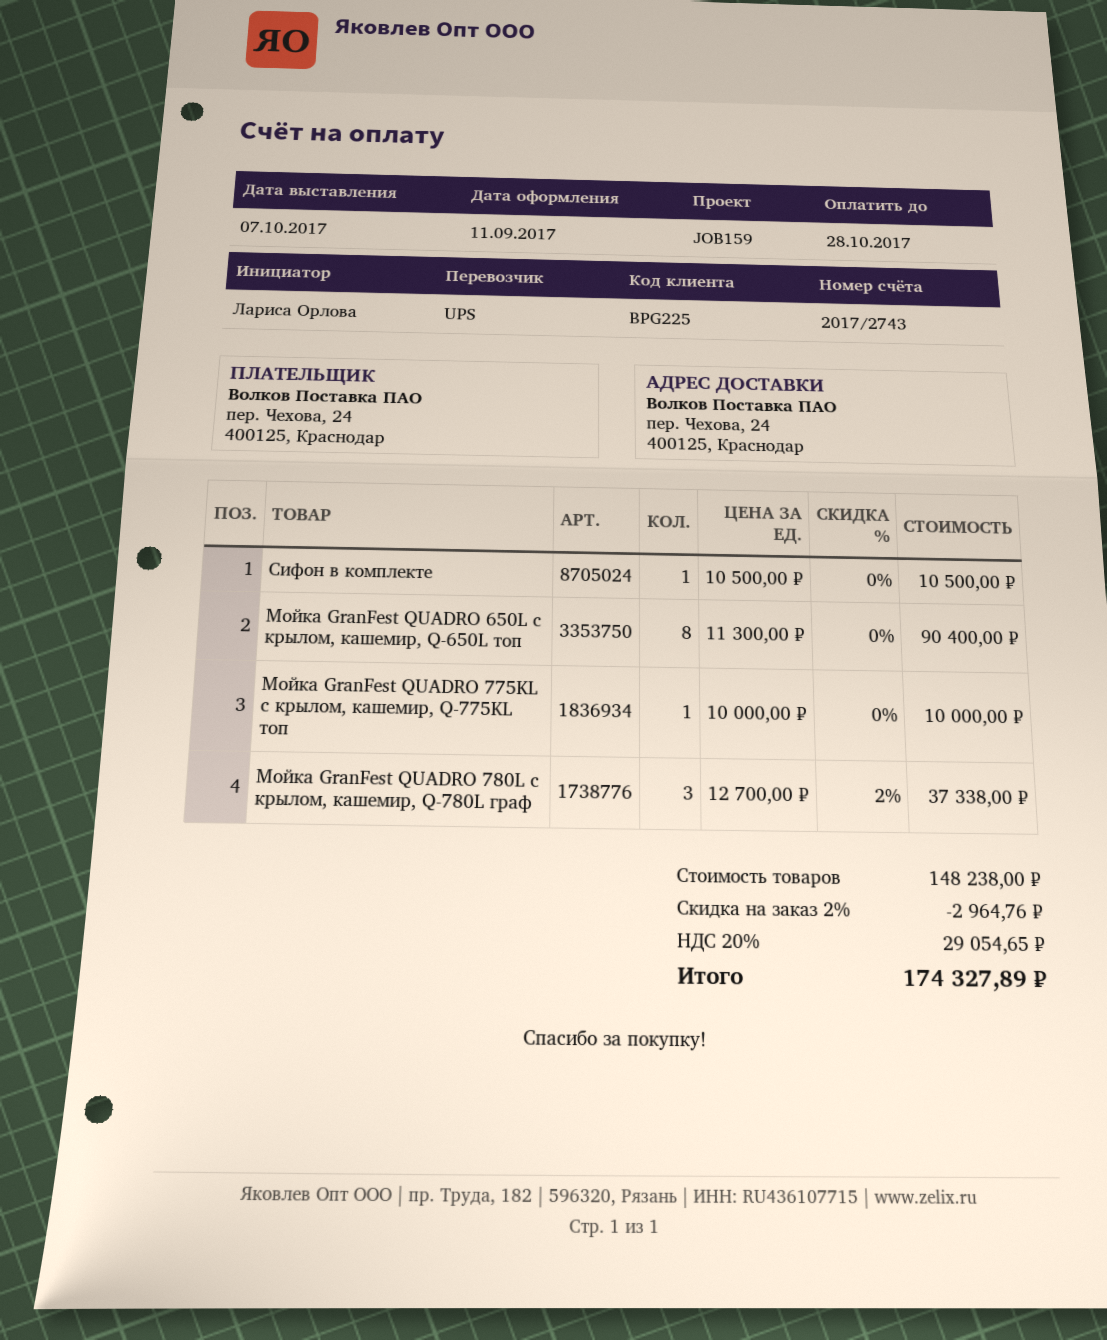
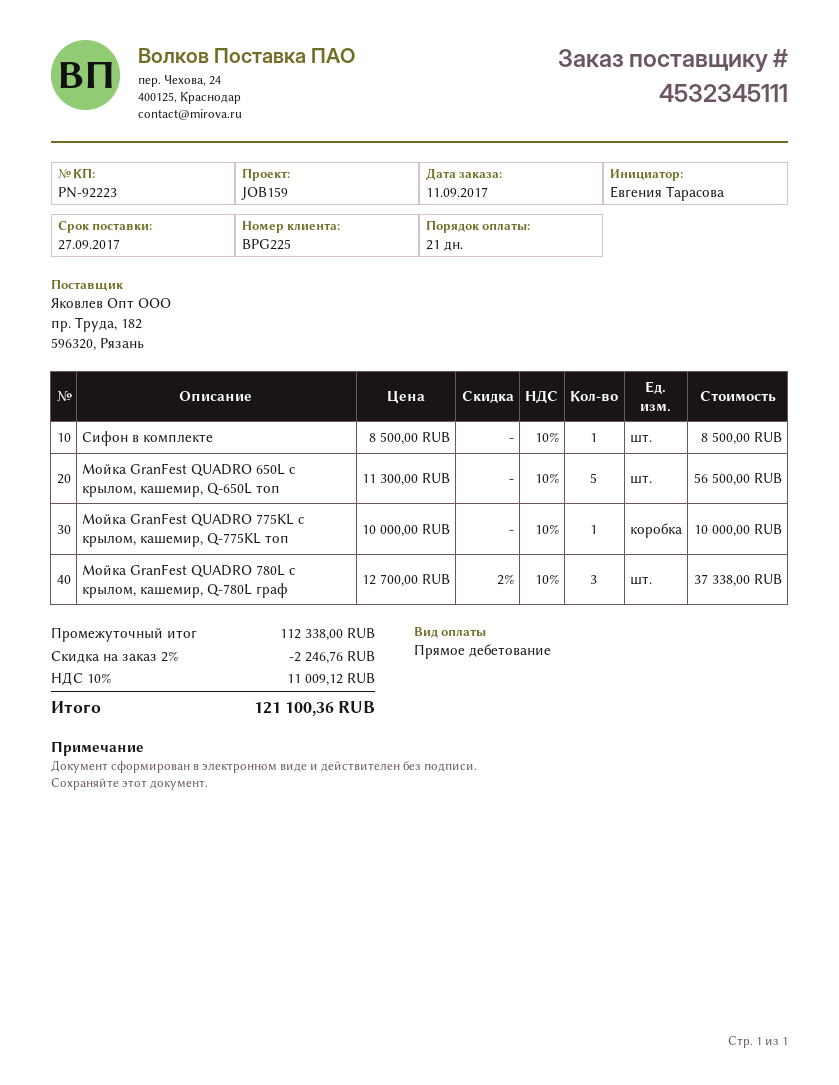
ordered by: Лариса Орлова -> Евгения Тарасова
Сифон в комплекте: 1 x 10500.00 = 10500.00 -> 1 x 8500.00 = 8500.00
Мойка GranFest QUADRO 650L с крылом, кашемир, Q-650L топ: 8 x 11300.00 = 90400.00 -> 5 x 11300.00 = 56500.00
subtotal: 148238.00 -> 112338.00
discount: 2% = 2964.76 -> 2% = 2246.76
tax: 20% = 29054.65 -> 10% = 11009.12
total: 174327.89 -> 121100.36

